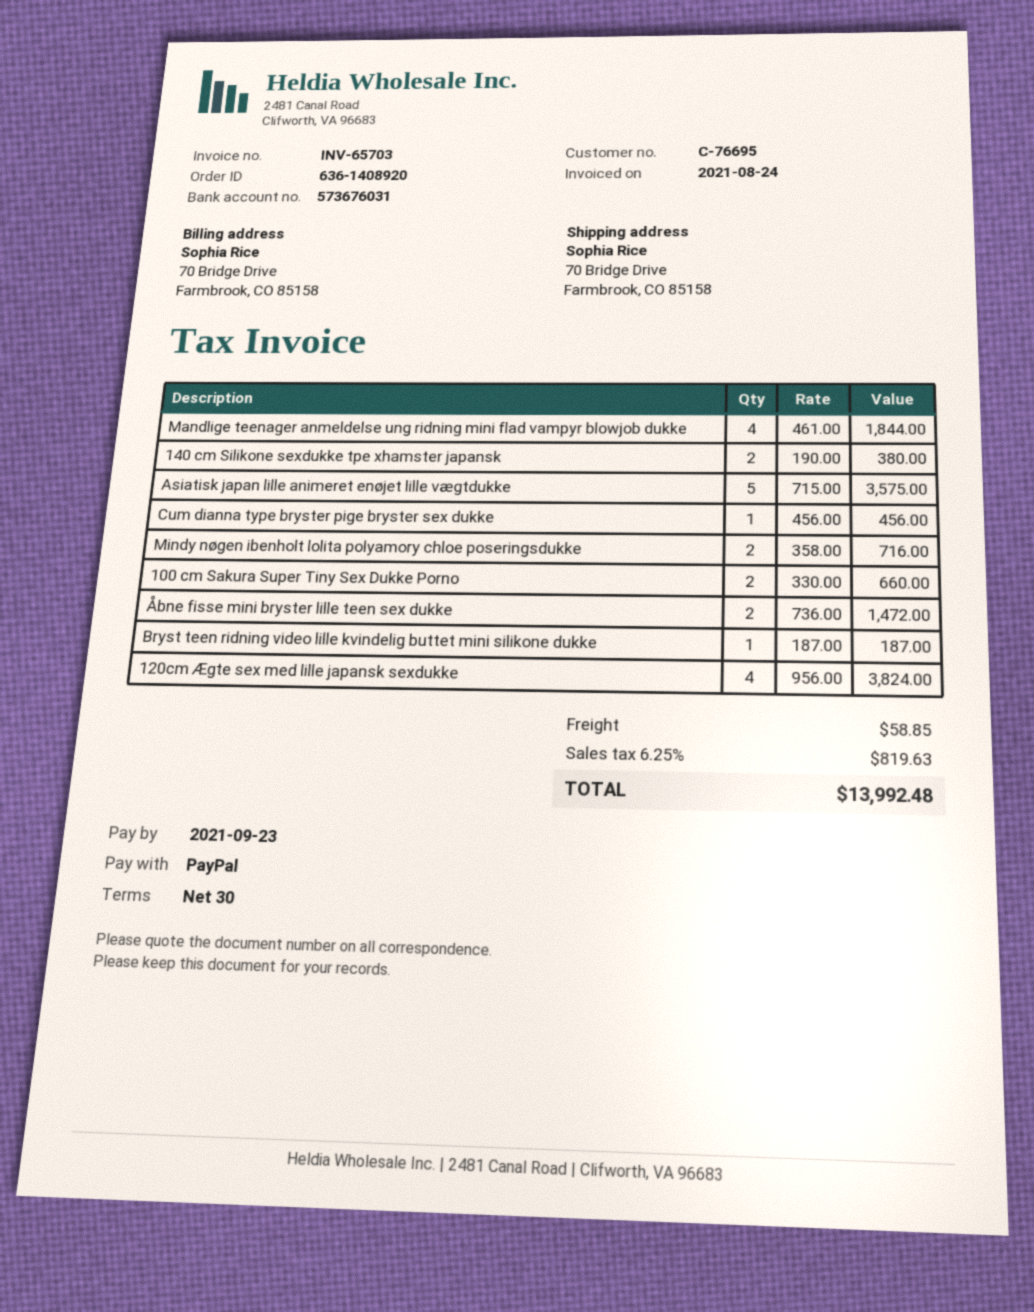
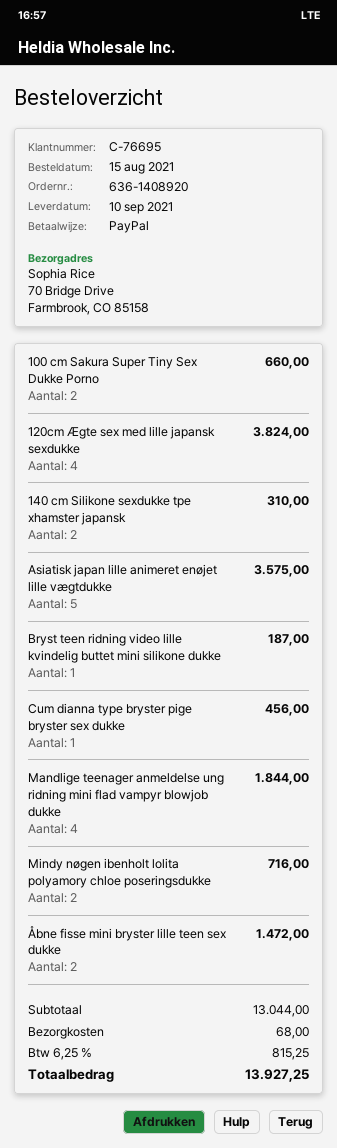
140 cm Silikone sexdukke tpe xhamster japansk: 2 for 380.00 -> 2 for 310.00
shipping: 58.85 -> 68.00
tax: 6.25% = 819.63 -> 6.25% = 815.25
total: 13992.48 -> 13927.25

